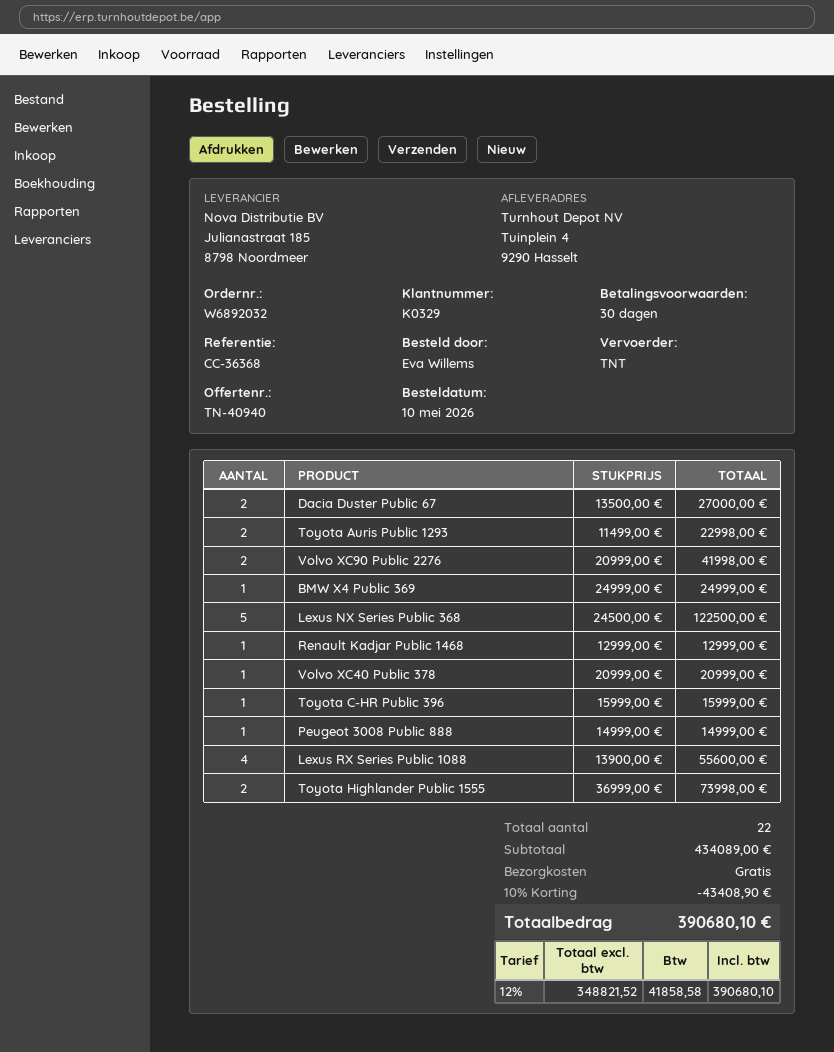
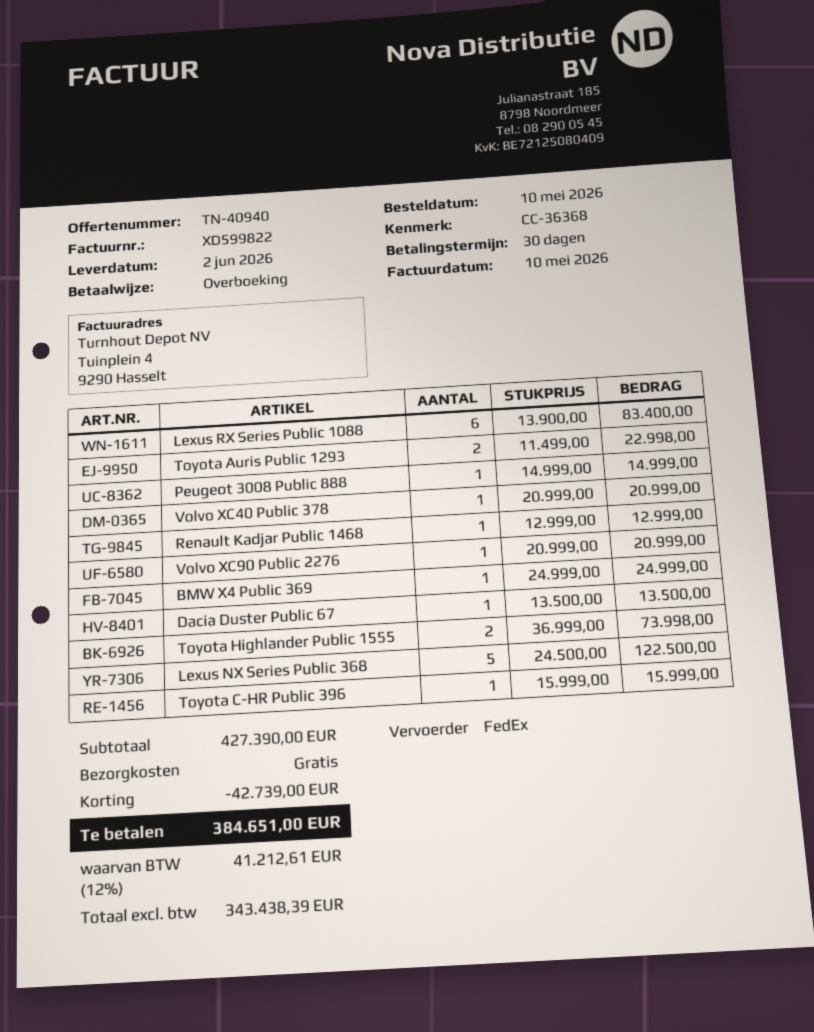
shipping method: TNT -> FedEx
Dacia Duster Public 67: 2 x 13500.00 = 27000.00 -> 1 x 13500.00 = 13500.00
Volvo XC90 Public 2276: 2 x 20999.00 = 41998.00 -> 1 x 20999.00 = 20999.00
Lexus RX Series Public 1088: 4 x 13900.00 = 55600.00 -> 6 x 13900.00 = 83400.00
subtotal: 434089.00 -> 427390.00
discount: 43408.90 -> 42739.00
net: 348821.52 -> 343438.39
tax: 12% = 41858.58 -> 12% = 41212.61
total: 390680.10 -> 384651.00

